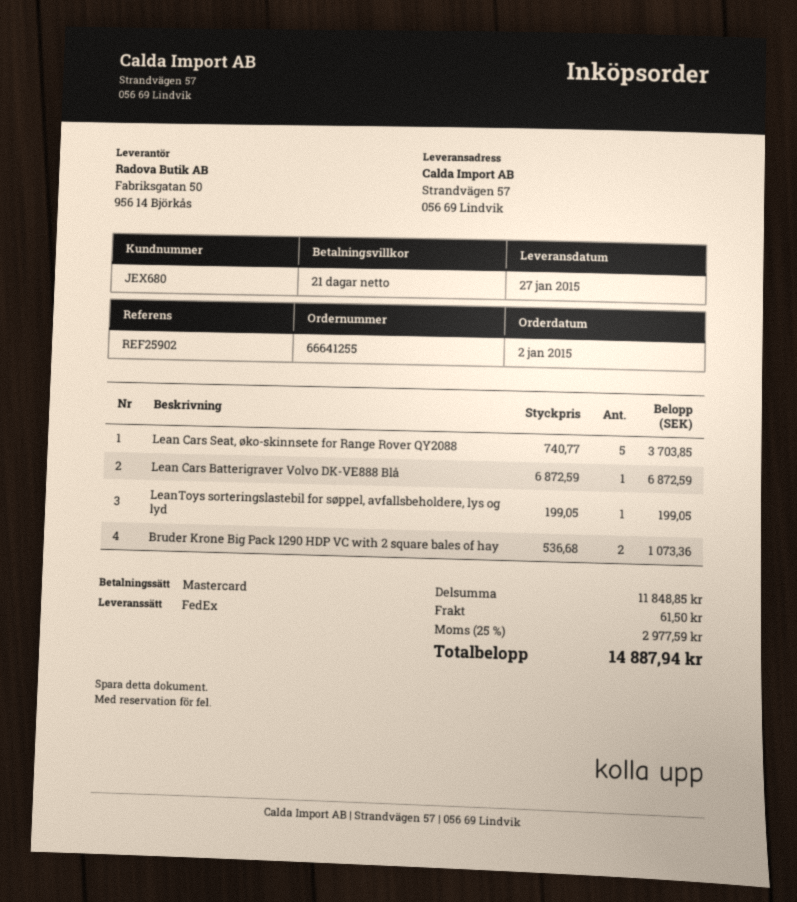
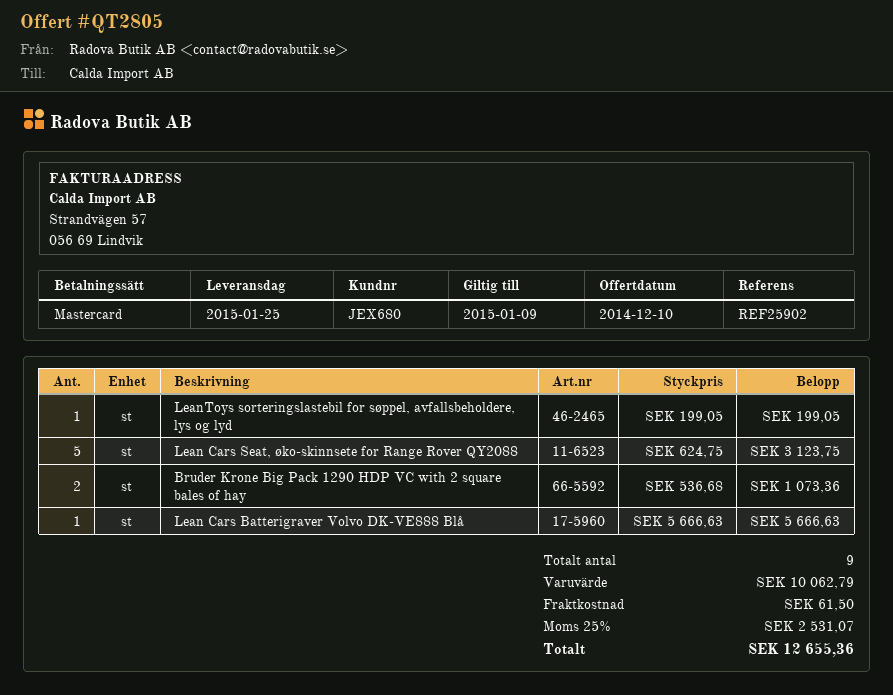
delivery date: 2015-01-27 -> 2015-01-25
Lean Cars Seat, øko-skinnsete for Range Rover QY2088: 5 x 740.77 = 3703.85 -> 5 x 624.75 = 3123.75
Lean Cars Batterigraver Volvo DK-VE888 Blå: 1 x 6872.59 = 6872.59 -> 1 x 5666.63 = 5666.63
subtotal: 11848.85 -> 10062.79
tax: 25% = 2977.59 -> 25% = 2531.07
total: 14887.94 -> 12655.36

